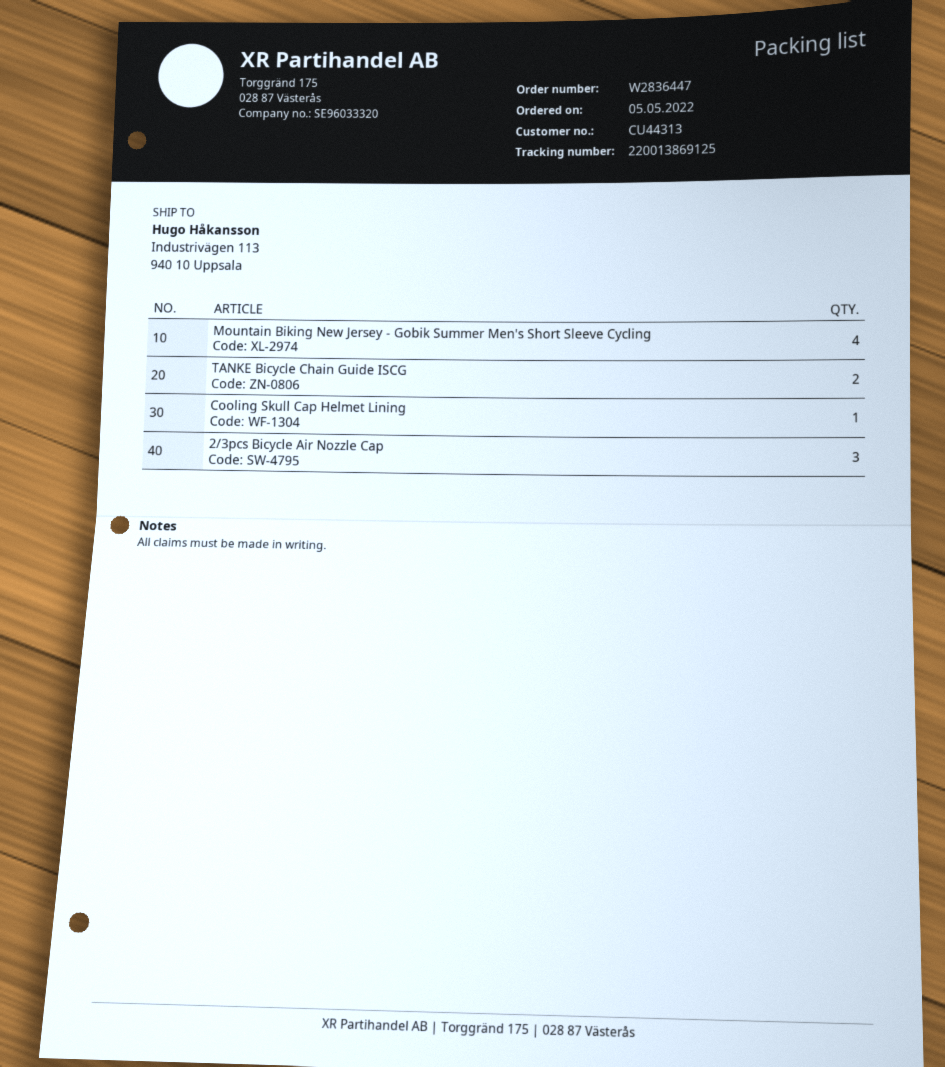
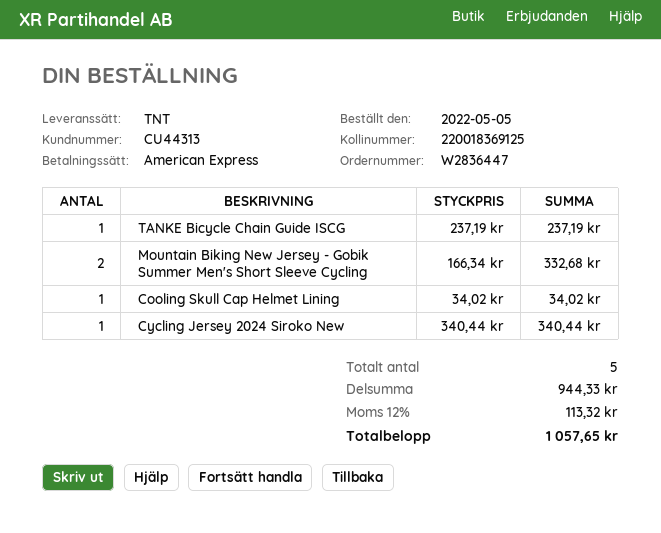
tracking number: 220013869125 -> 220018369125
Mountain Biking New Jersey - Gobik Summer Men's Short Sleeve Cycling: 4 -> 2
TANKE Bicycle Chain Guide ISCG: 2 -> 1
2/3pcs Bicycle Air Nozzle Cap: 3 -> none
Cycling Jersey 2024 Siroko New: none -> 1

